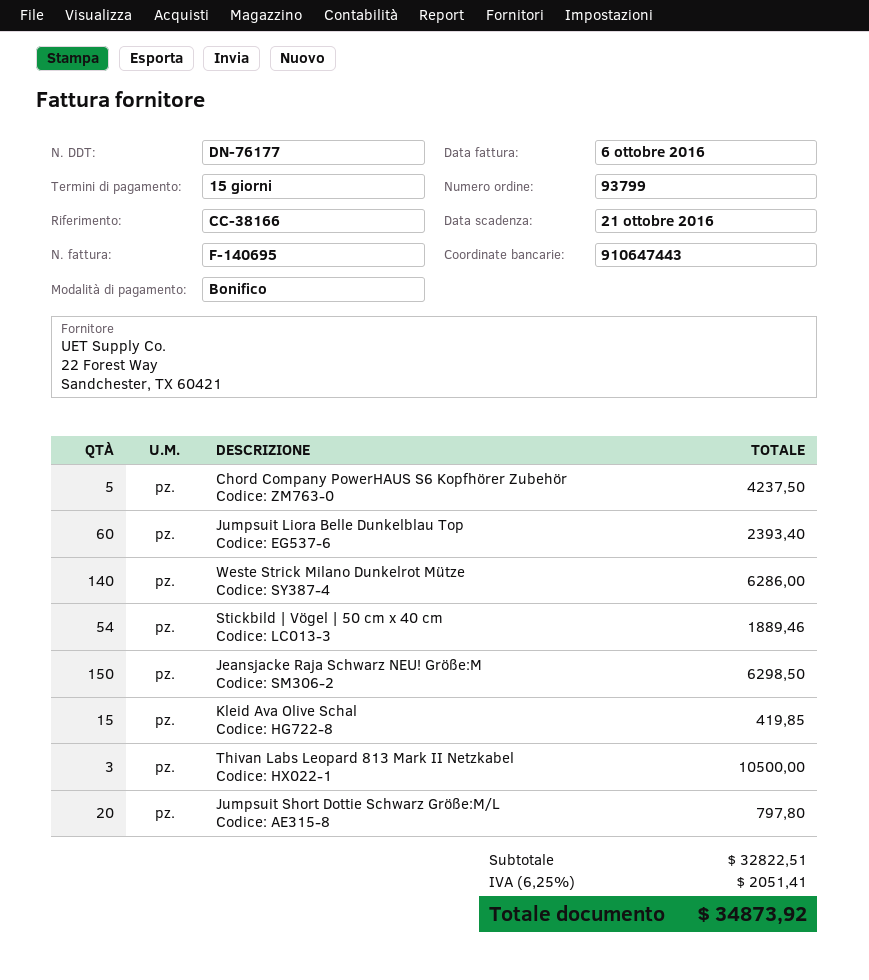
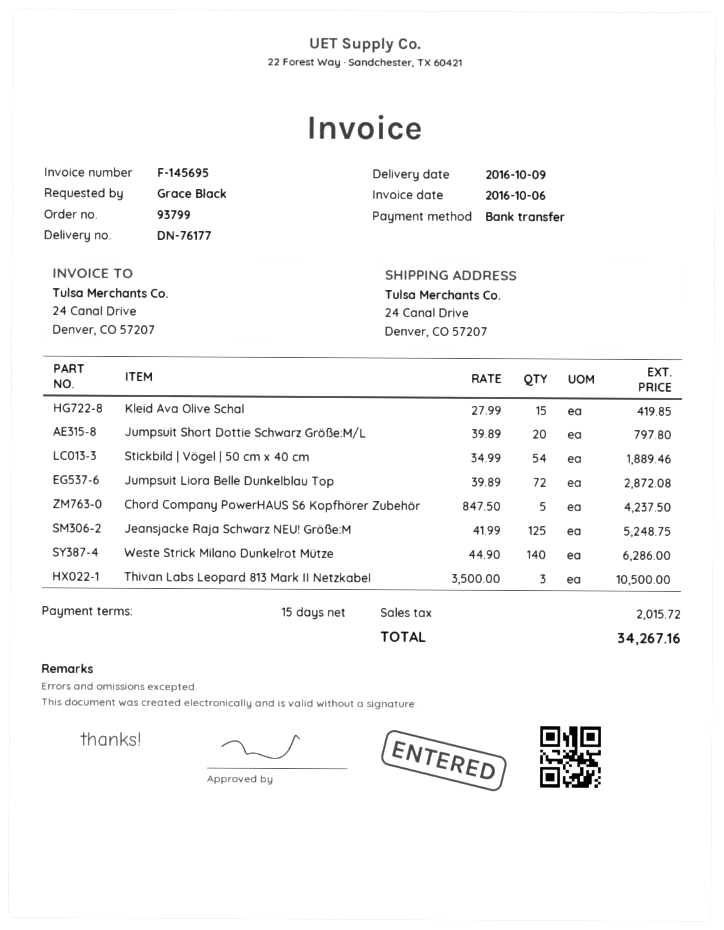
invoice number: F-140695 -> F-145695
Jumpsuit Liora Belle Dunkelblau Top: 60 for 2393.40 -> 72 for 2872.08
Jeansjacke Raja Schwarz NEU! Größe:M: 150 for 6298.50 -> 125 for 5248.75
tax: 2051.41 -> 2015.72
total: 34873.92 -> 34267.16

